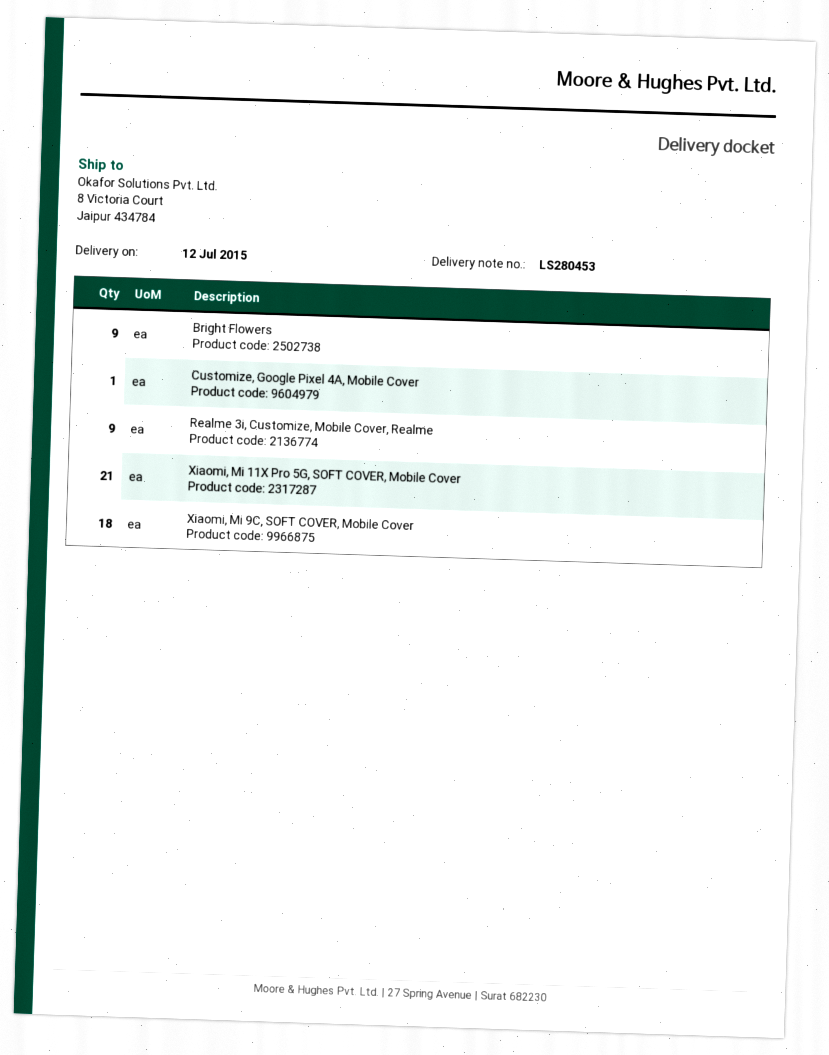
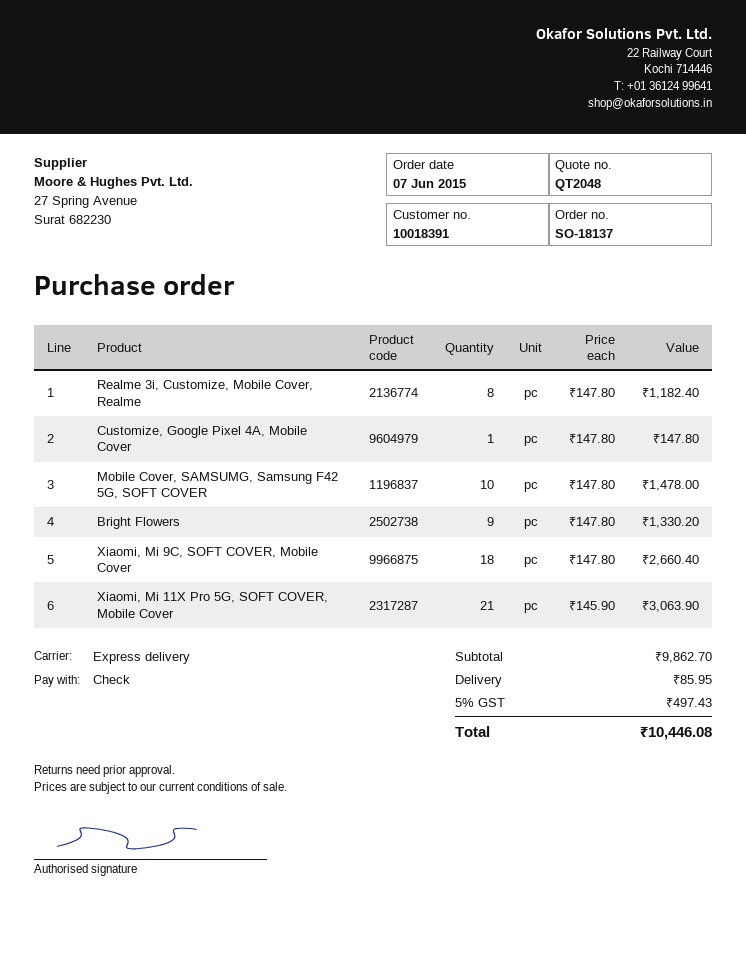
Realme 3i, Customize, Mobile Cover, Realme: 9 -> 8
Mobile Cover, SAMSUMG, Samsung F42 5G, SOFT COVER: none -> 10

